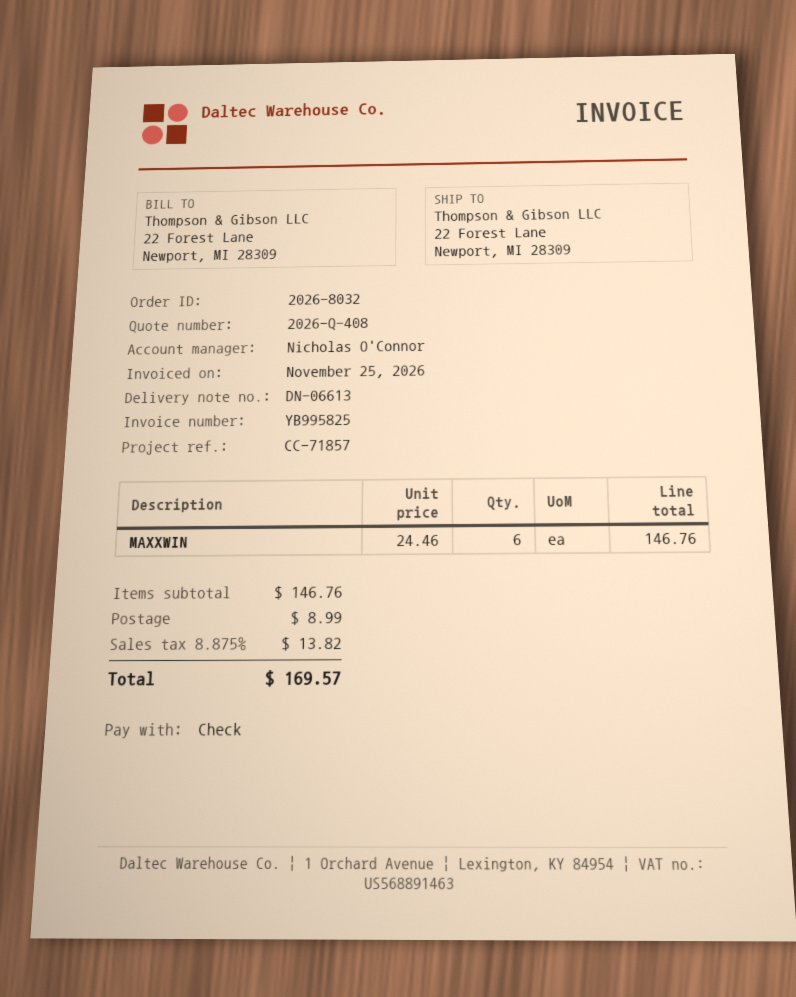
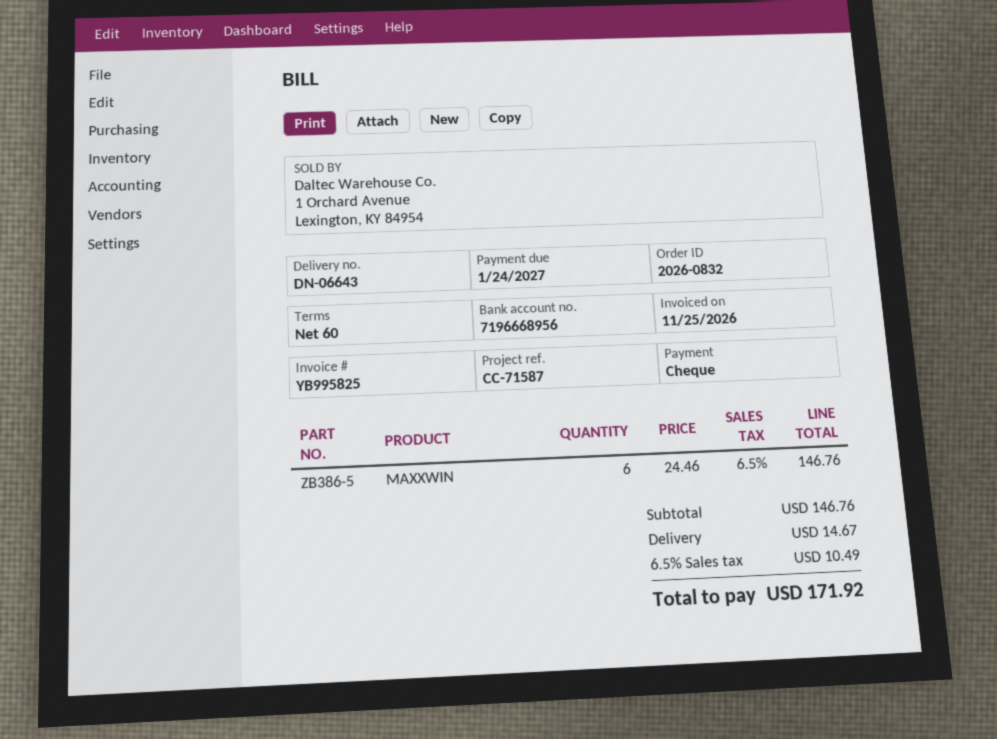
order number: 2026-8032 -> 2026-0832
delivery note number: DN-06613 -> DN-06643
reference: CC-71857 -> CC-71587
shipping: 8.99 -> 14.67
tax: 8.875% = 13.82 -> 6.5% = 10.49
total: 169.57 -> 171.92

